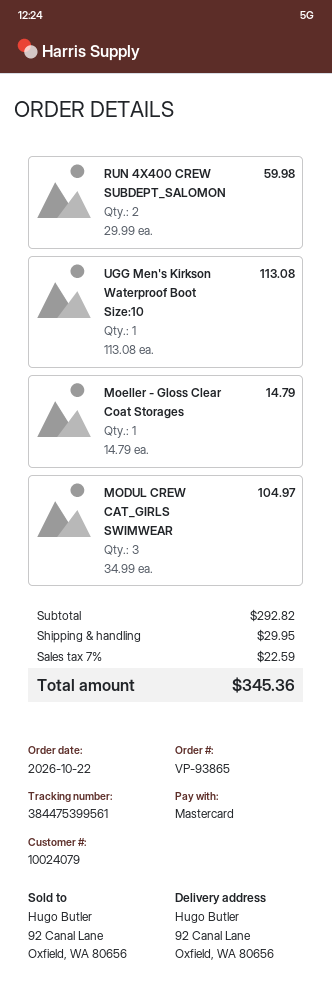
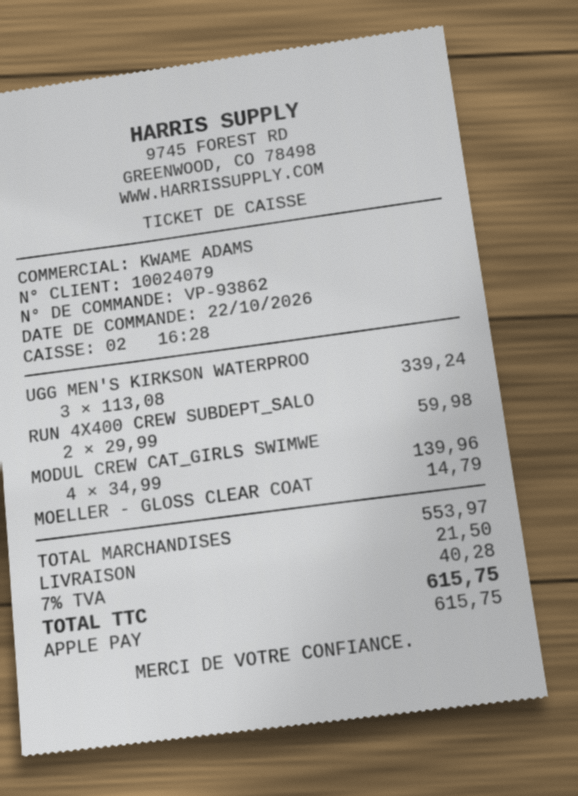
order number: VP-93865 -> VP-93862
payment method: Mastercard -> Apple Pay
UGG Men's Kirkson Waterproof Boot Size:10: 1 x 113.08 = 113.08 -> 3 x 113.08 = 339.24
MODUL CREW CAT_GIRLS SWIMWEAR: 3 x 34.99 = 104.97 -> 4 x 34.99 = 139.96
subtotal: 292.82 -> 553.97
shipping: 29.95 -> 21.50
tax: 7% = 22.59 -> 7% = 40.28
total: 345.36 -> 615.75

